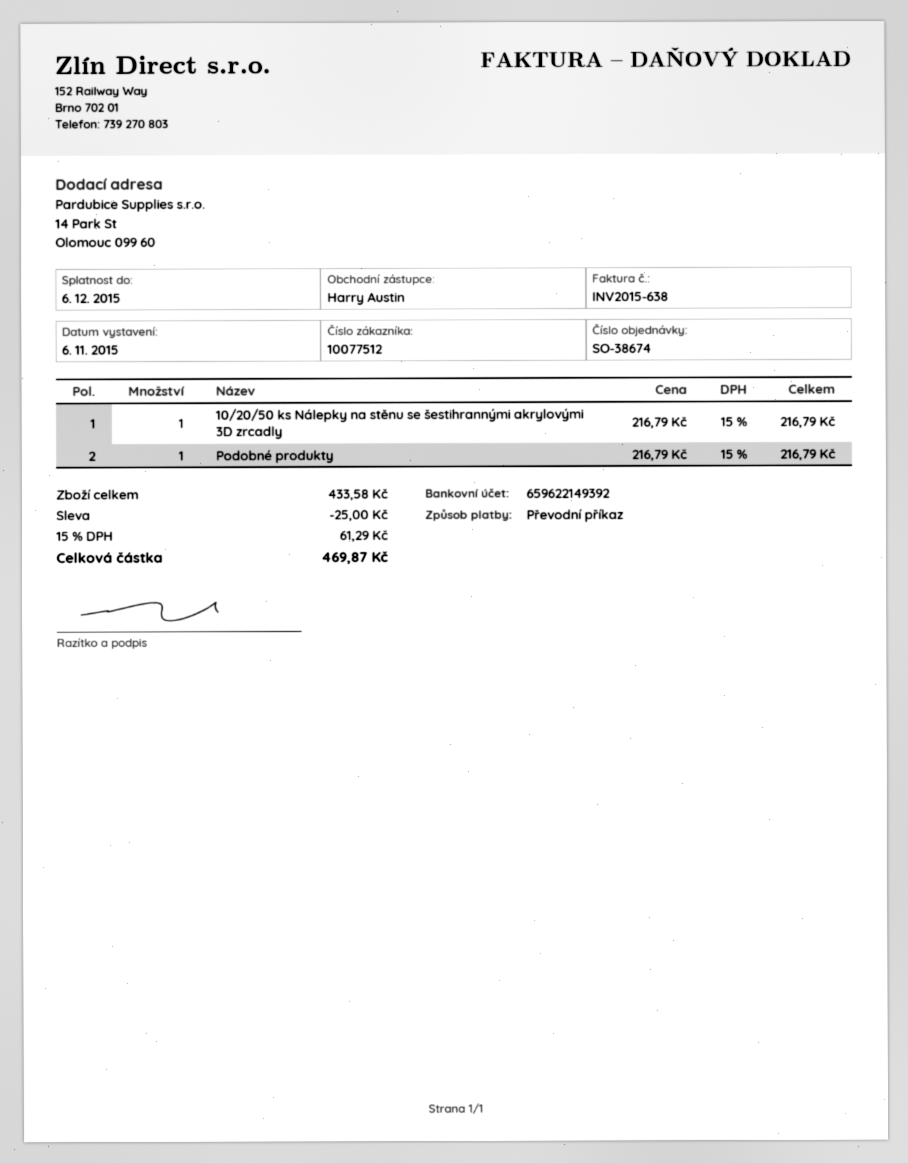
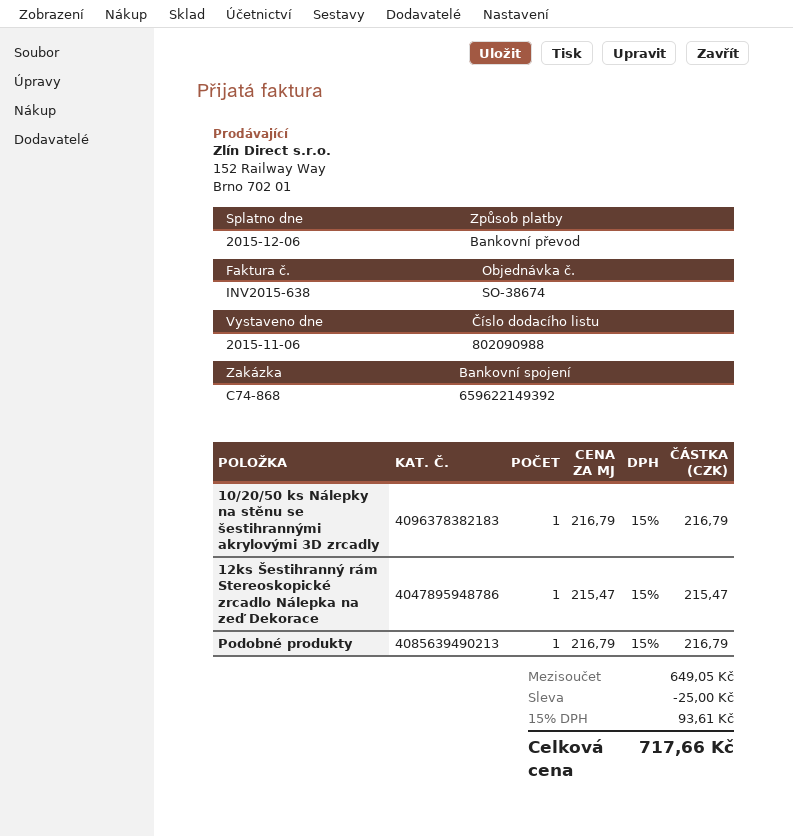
12ks Šestihranný rám Stereoskopické zrcadlo Nálepka na zeď Dekorace: none -> 1 x 215.47 = 215.47
subtotal: 433.58 -> 649.05
tax: 15% = 61.29 -> 15% = 93.61
total: 469.87 -> 717.66

